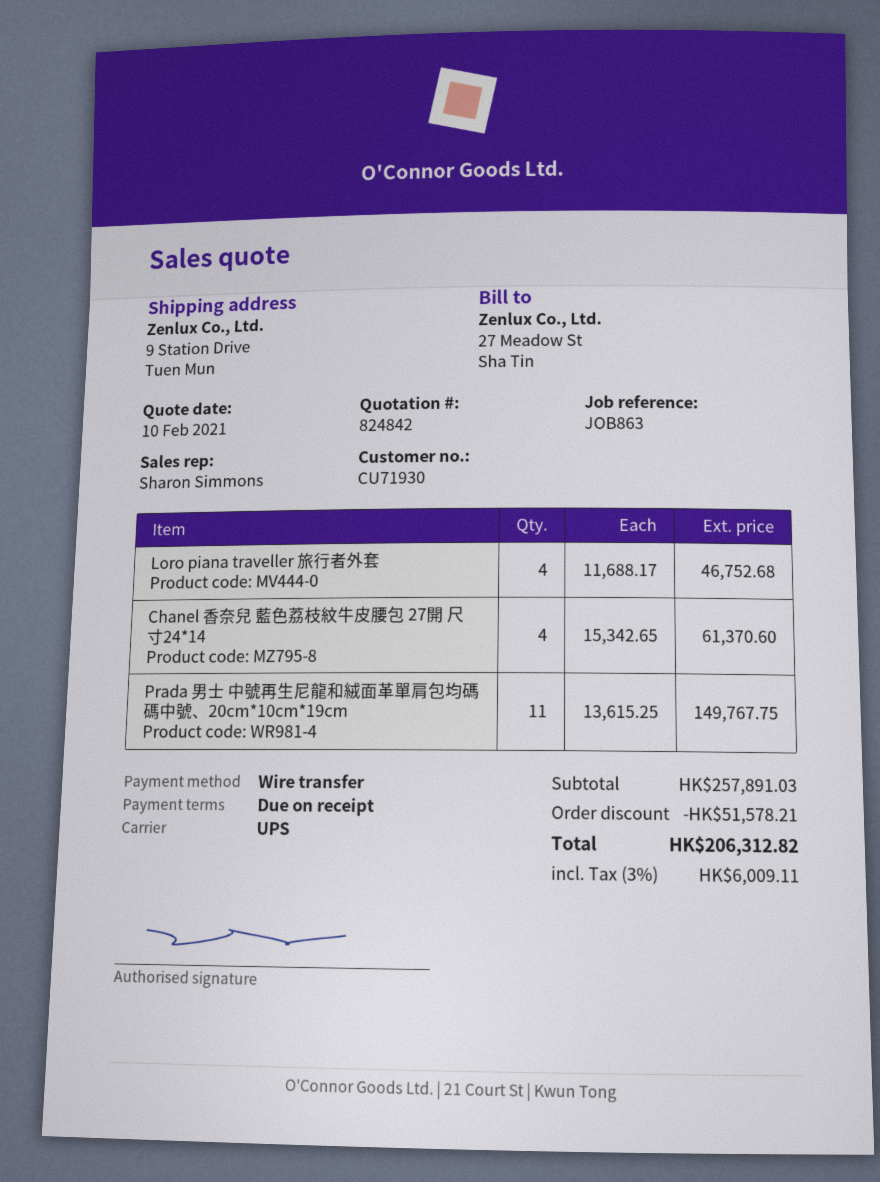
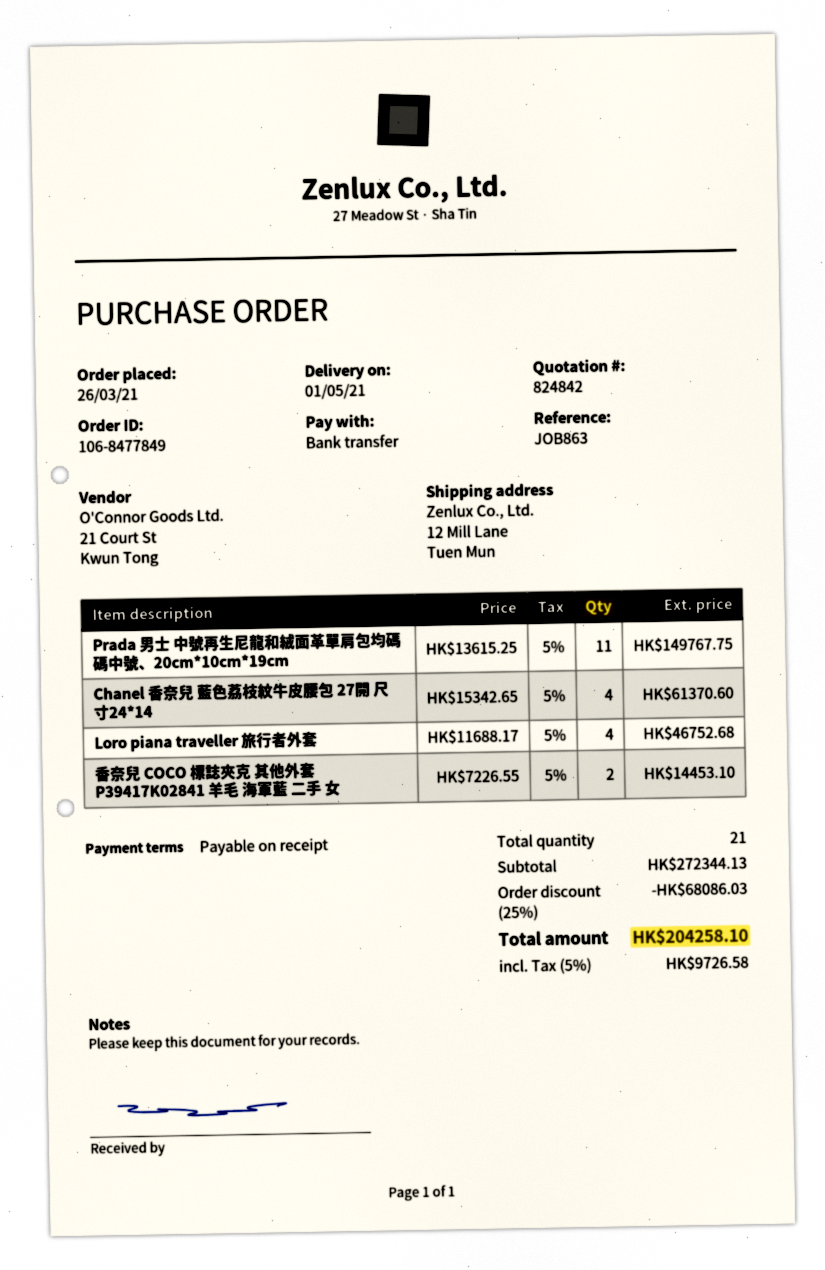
ship to: 9 Station Drive, Tuen Mun -> 12 Mill Lane, Tuen Mun
香奈兒 COCO 標誌夾克 其他外套 P39417K02841 羊毛 海軍藍 二手 女: none -> 2 x 7226.55 = 14453.10
subtotal: 257891.03 -> 272344.13
discount: 51578.21 -> 68086.03
tax: 3% = 6009.11 -> 5% = 9726.58
total: 206312.82 -> 204258.10

